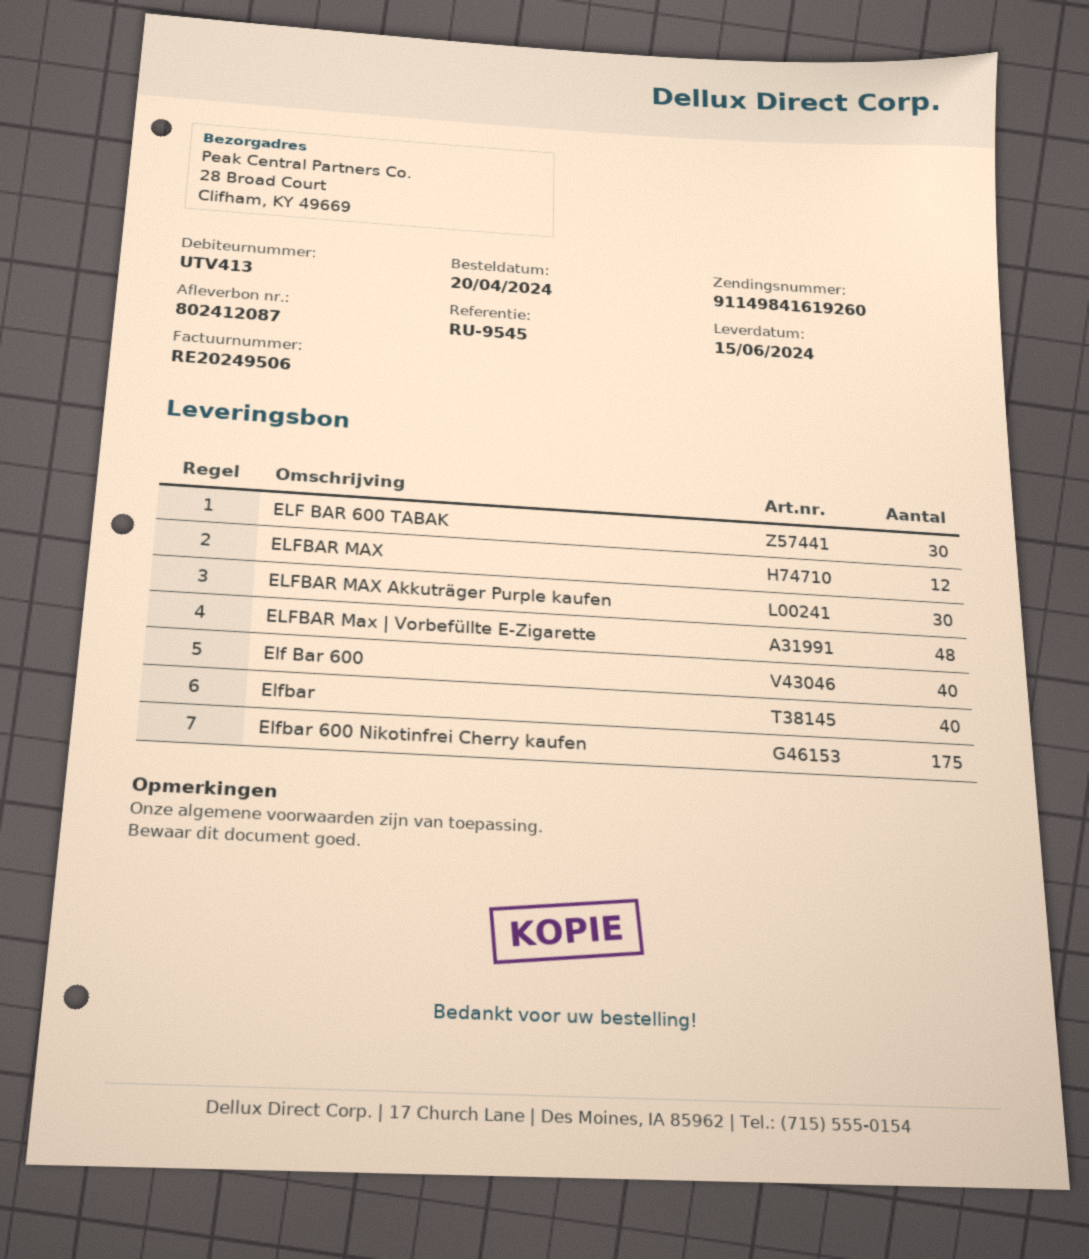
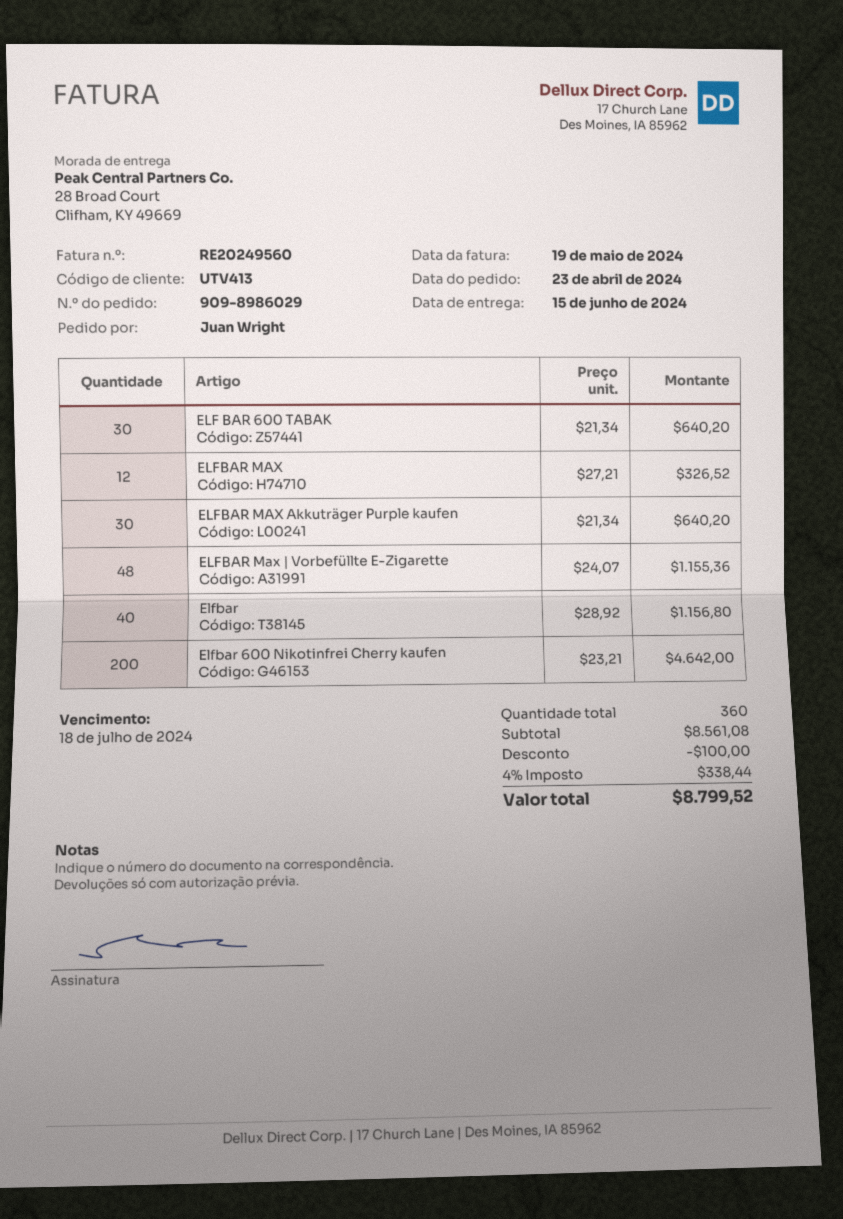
order date: 2024-04-20 -> 2024-04-23
invoice number: RE20249506 -> RE20249560
Elf Bar 600: 40 -> none
Elfbar 600 Nikotinfrei Cherry kaufen: 175 -> 200

